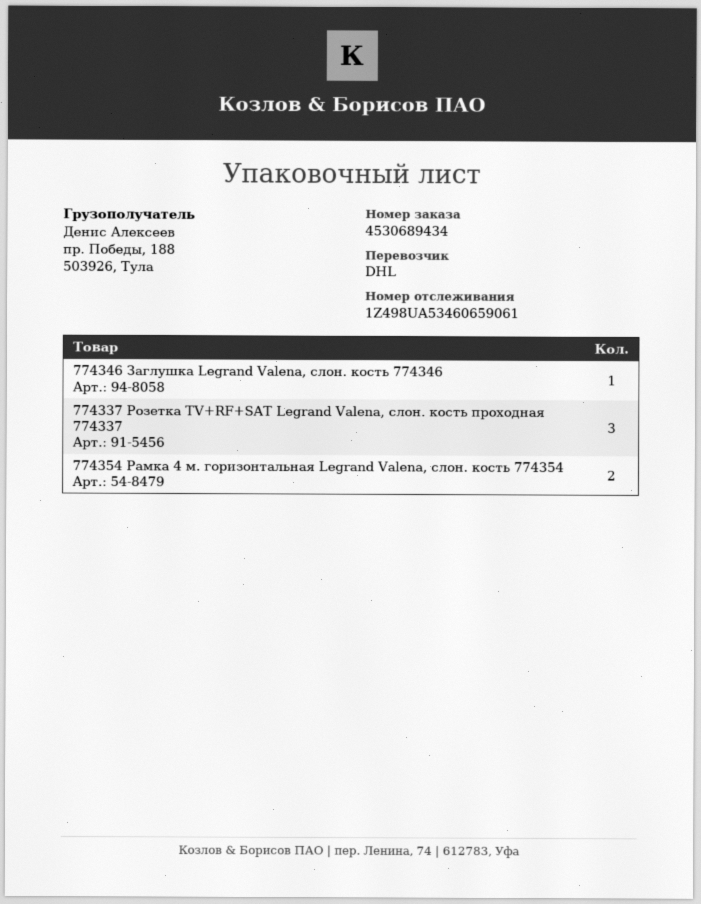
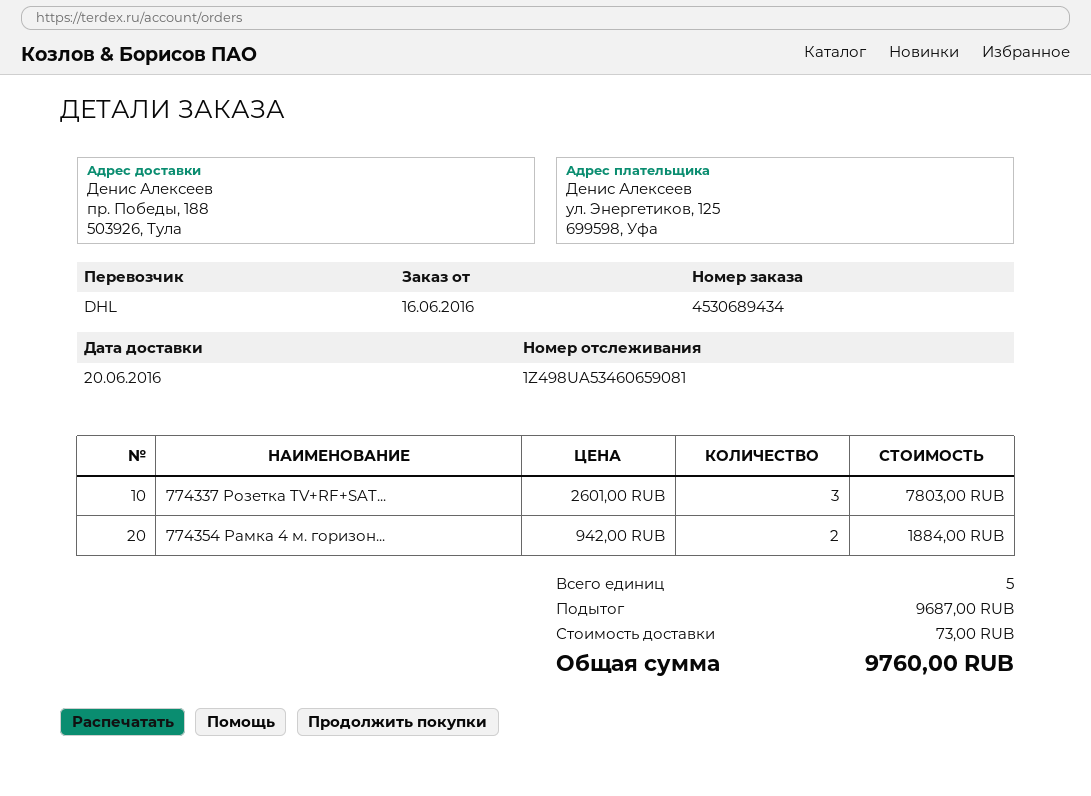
tracking number: 1Z498UA53460659061 -> 1Z498UA53460659081
774346 Заглушка Legrand Valena, слон. кость 774346: 1 -> none

